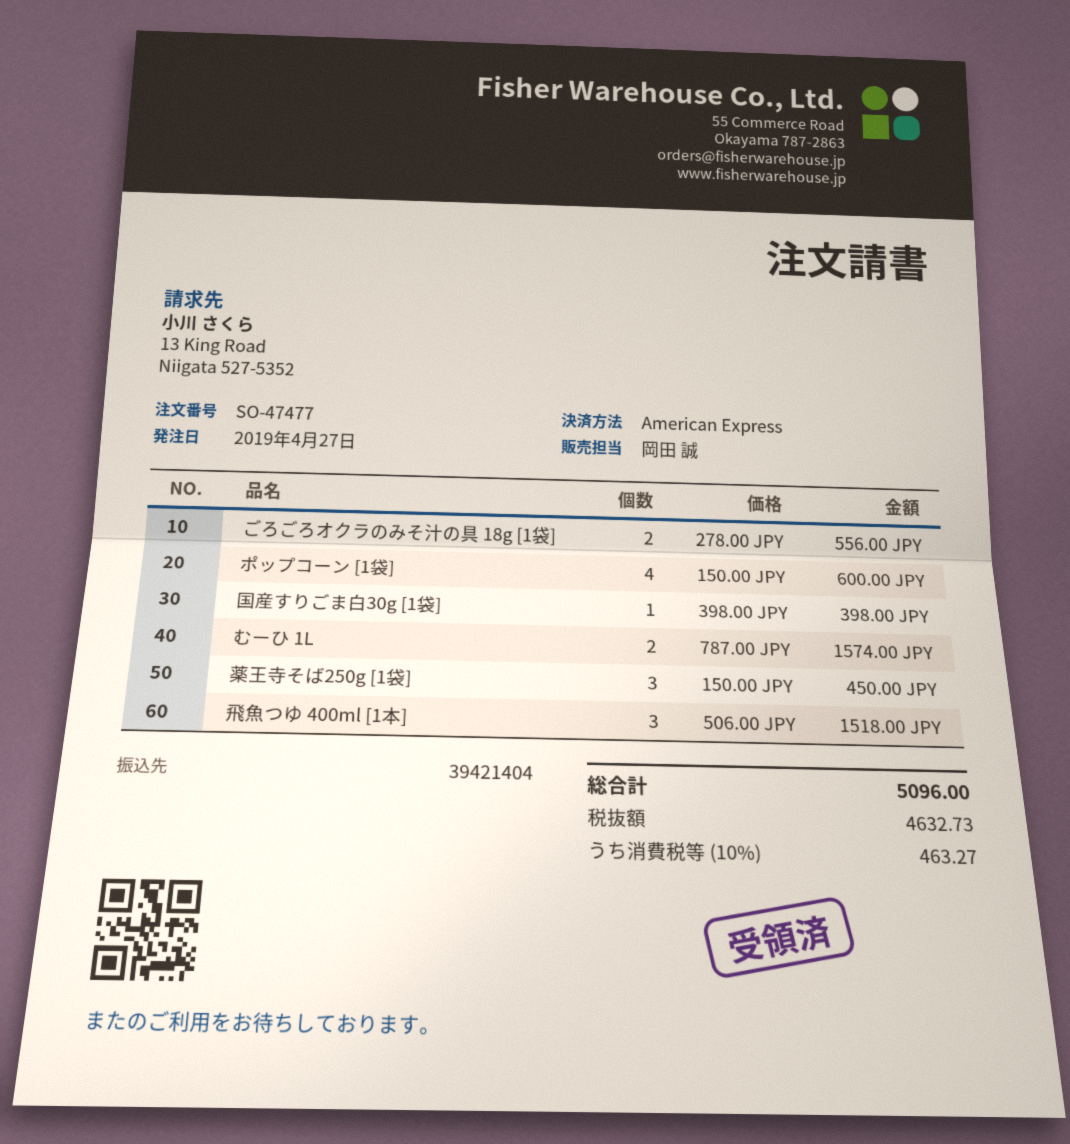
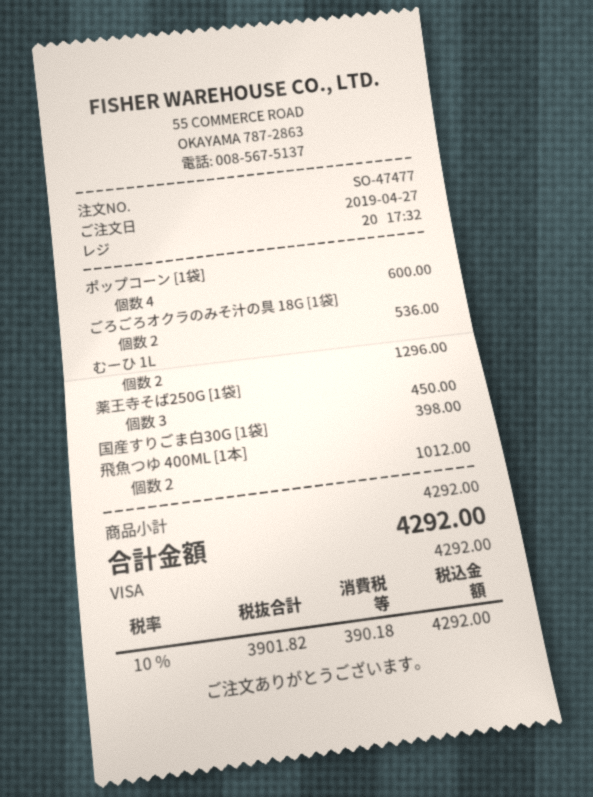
payment method: American Express -> Visa
ごろごろオクラのみそ汁の具 18g [1袋]: 2 for 556.00 -> 2 for 536.00
むーひ 1L: 2 for 1574.00 -> 2 for 1296.00
飛魚つゆ 400ml [1本]: 3 for 1518.00 -> 2 for 1012.00
net: 4632.73 -> 3901.82
tax: 10% = 463.27 -> 10% = 390.18
total: 5096.00 -> 4292.00

